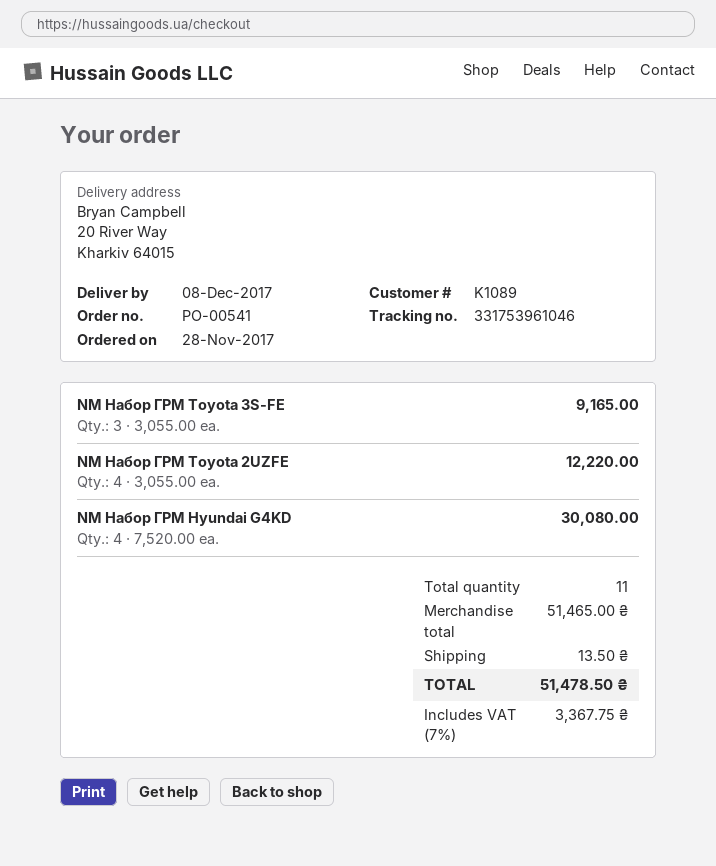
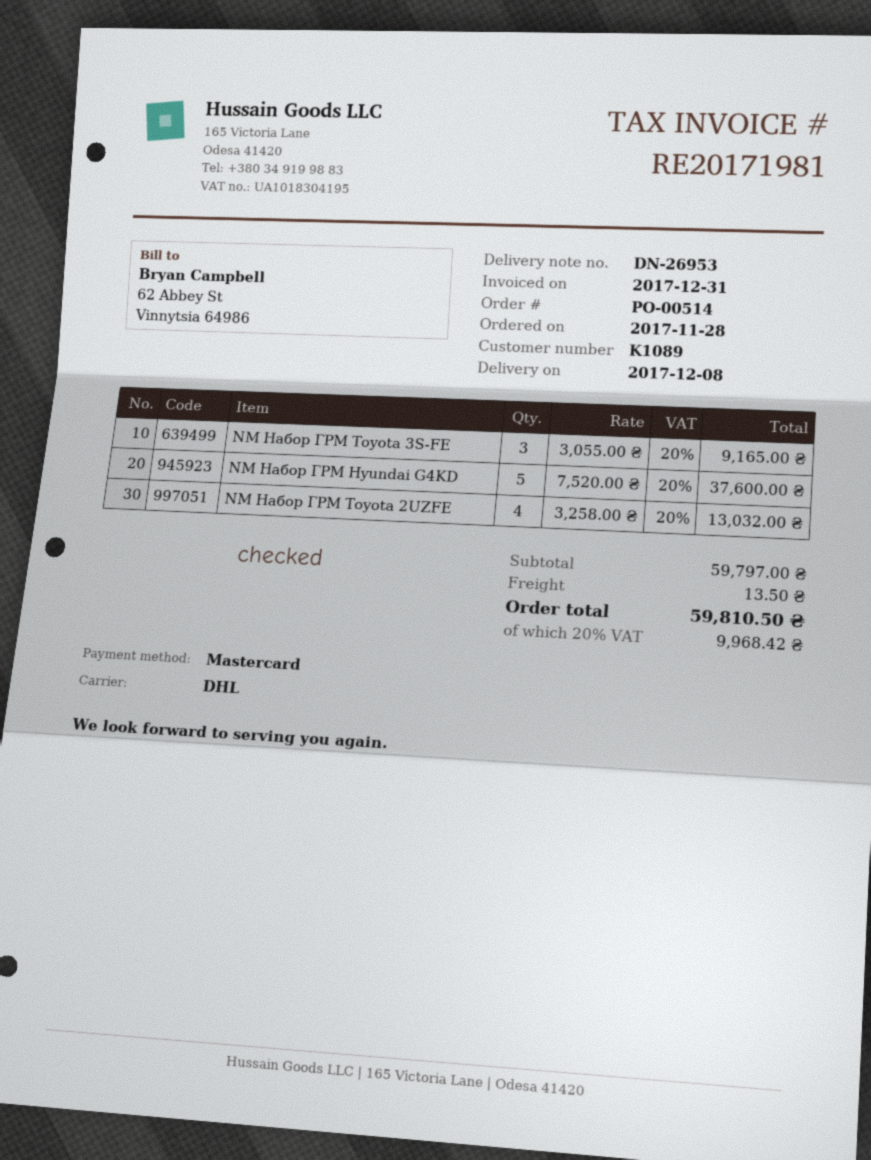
order number: PO-00541 -> PO-00514
NM Набор ГРМ Toyota 2UZFE: 4 x 3055.00 = 12220.00 -> 4 x 3258.00 = 13032.00
NM Набор ГРМ Hyundai G4KD: 4 x 7520.00 = 30080.00 -> 5 x 7520.00 = 37600.00
subtotal: 51465.00 -> 59797.00
tax: 7% = 3367.75 -> 20% = 9968.42
total: 51478.50 -> 59810.50

